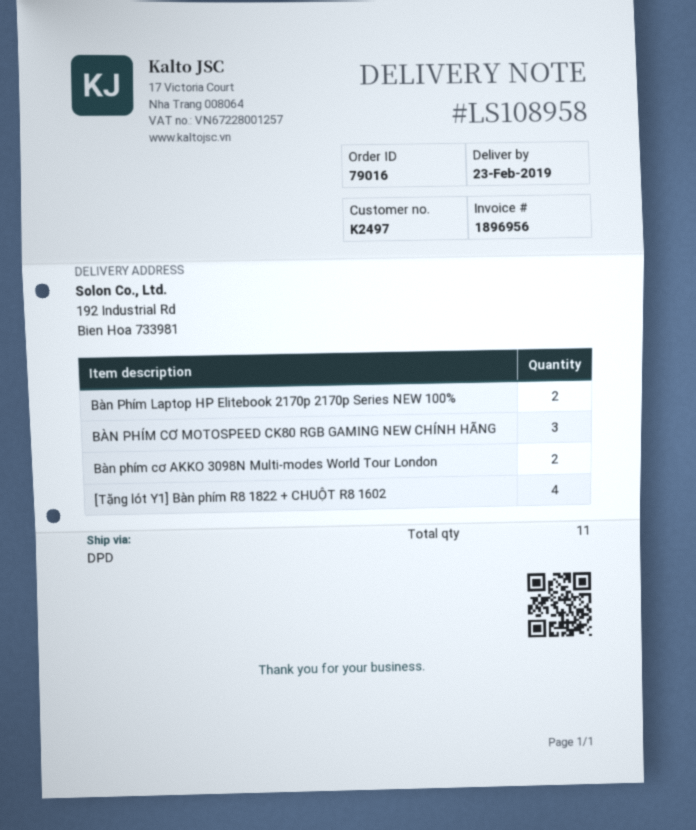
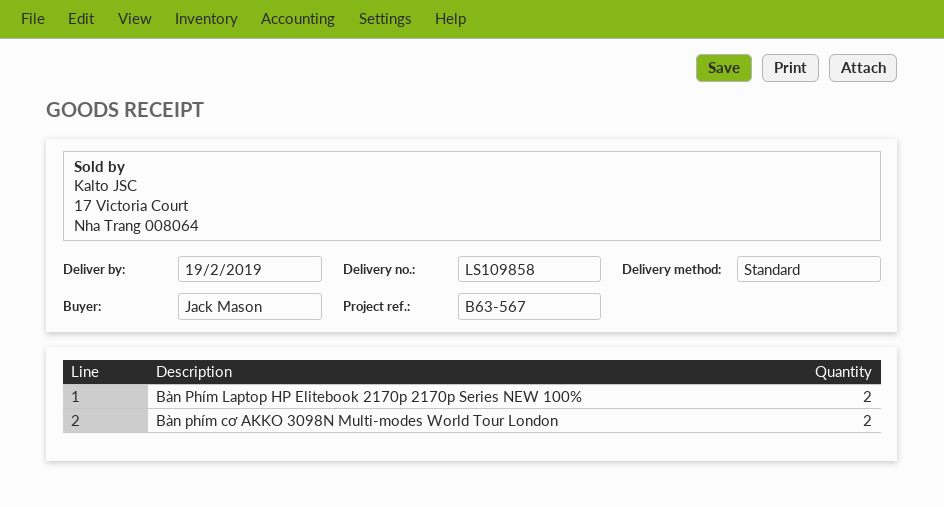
delivery note number: LS108958 -> LS109858
delivery date: 2019-02-23 -> 2019-02-19
shipping method: DPD -> standard
BÀN PHÍM CƠ MOTOSPEED CK80 RGB GAMING NEW CHÍNH HÃNG: 3 -> none
[Tặng lót Y1] Bàn phím R8 1822 + CHUỘT R8 1602: 4 -> none

